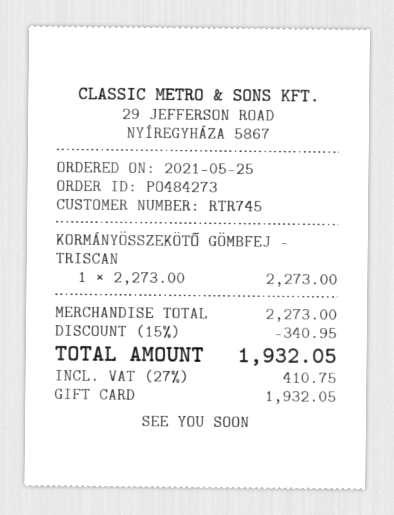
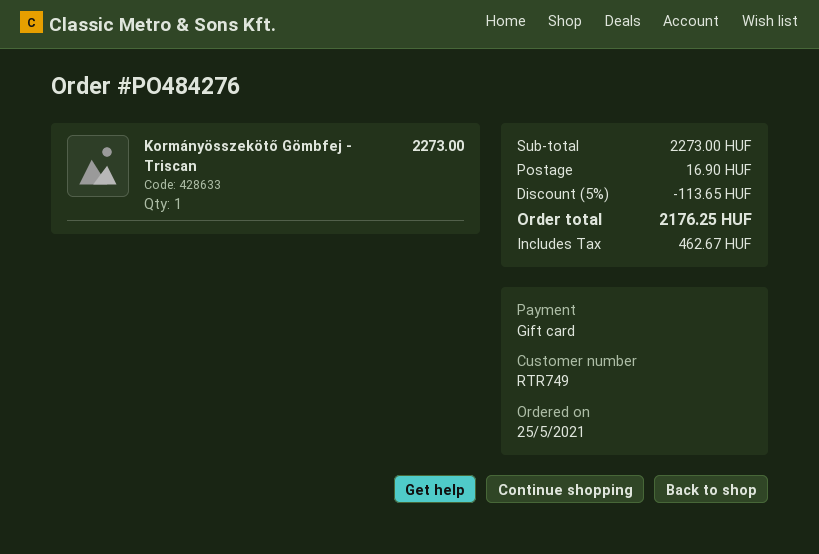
order number: PO484273 -> PO484276
customer number: RTR745 -> RTR749
discount: 15% = 340.95 -> 5% = 113.65
shipping: none -> 16.90
tax: 410.75 -> 462.67
total: 1932.05 -> 2176.25

